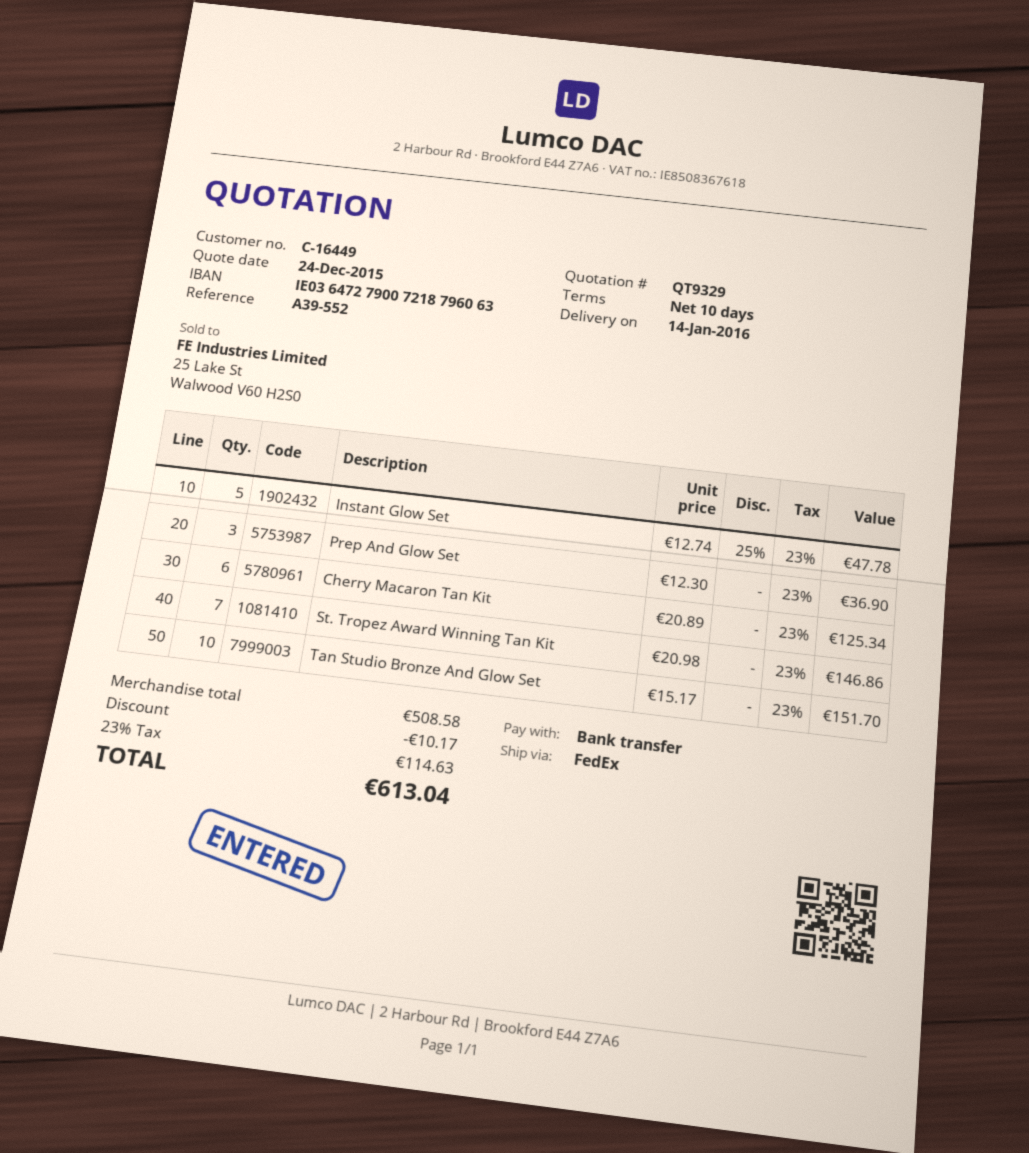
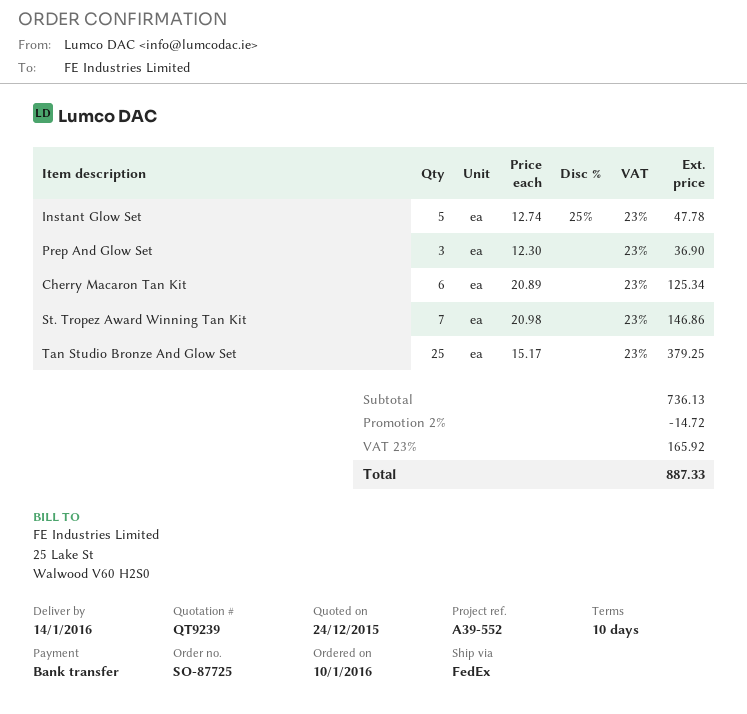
quote number: QT9329 -> QT9239
Tan Studio Bronze And Glow Set: 10 x 15.17 = 151.70 -> 25 x 15.17 = 379.25
subtotal: 508.58 -> 736.13
discount: 10.17 -> 14.72
tax: 23% = 114.63 -> 23% = 165.92
total: 613.04 -> 887.33

